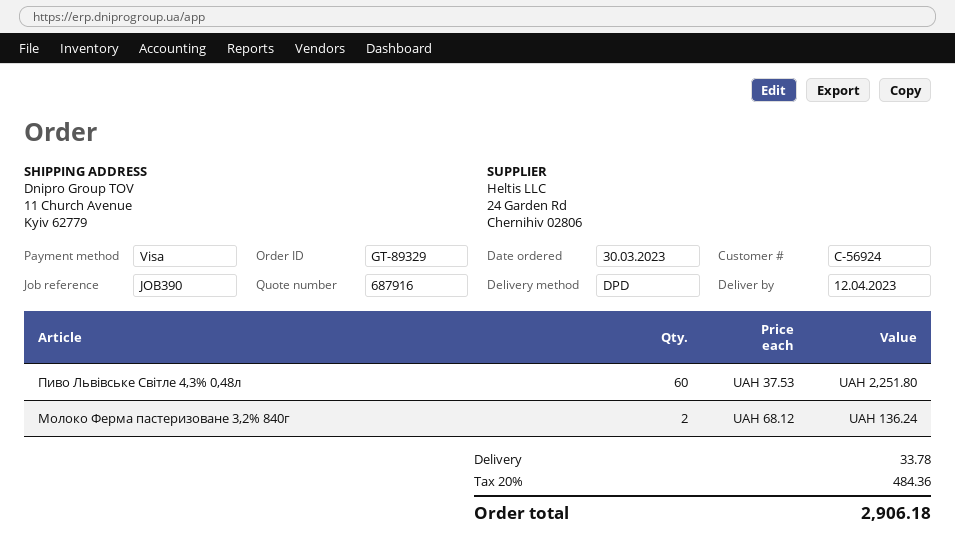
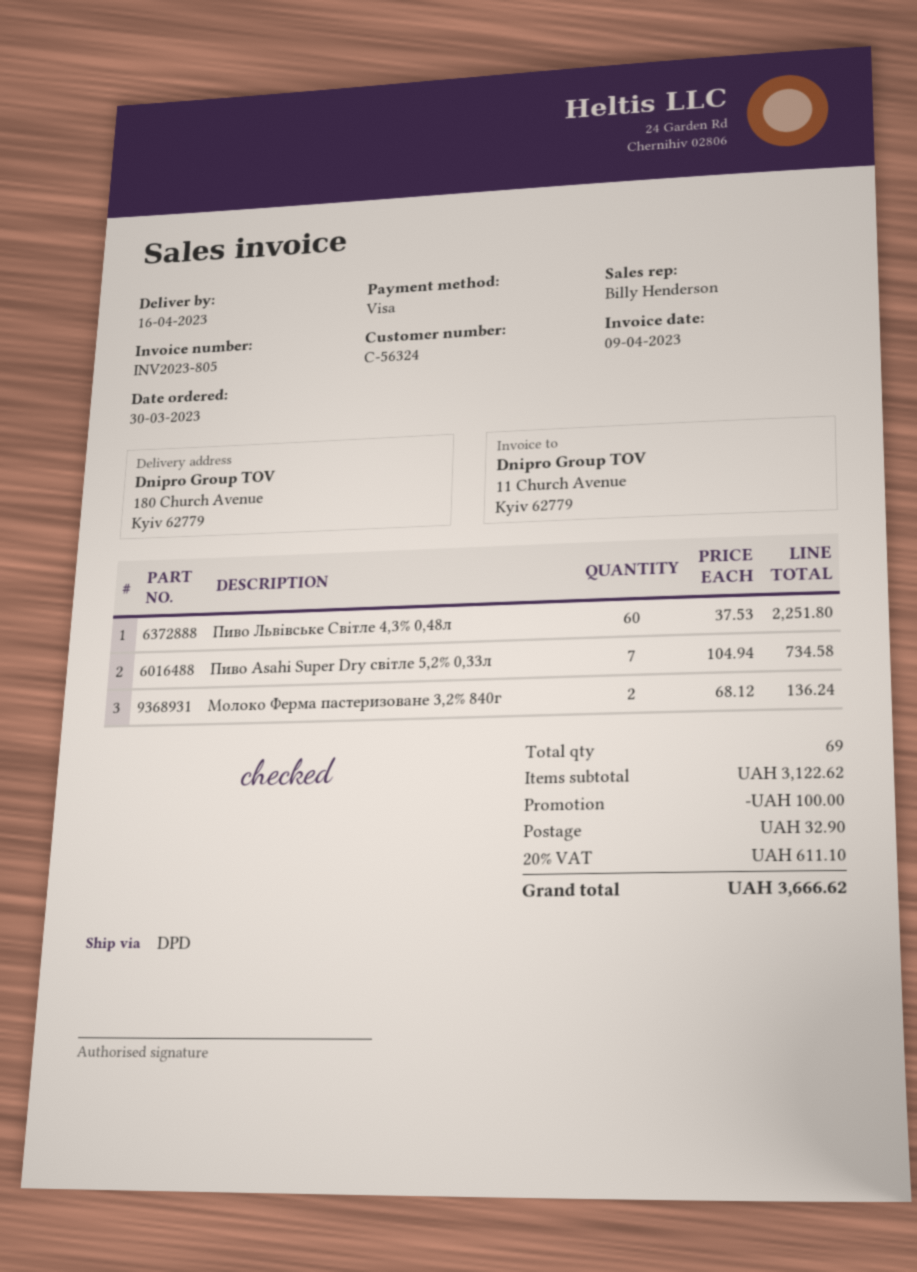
delivery date: 2023-04-12 -> 2023-04-16
customer number: C-56924 -> C-56324
ship to: 11 Church Avenue, Kyiv 62779 -> 180 Church Avenue, Kyiv 62779
Пиво Asahi Super Dry світле 5,2% 0,33л: none -> 7 x 104.94 = 734.58
discount: none -> 100.00
shipping: 33.78 -> 32.90
tax: 20% = 484.36 -> 20% = 611.10
total: 2906.18 -> 3666.62

